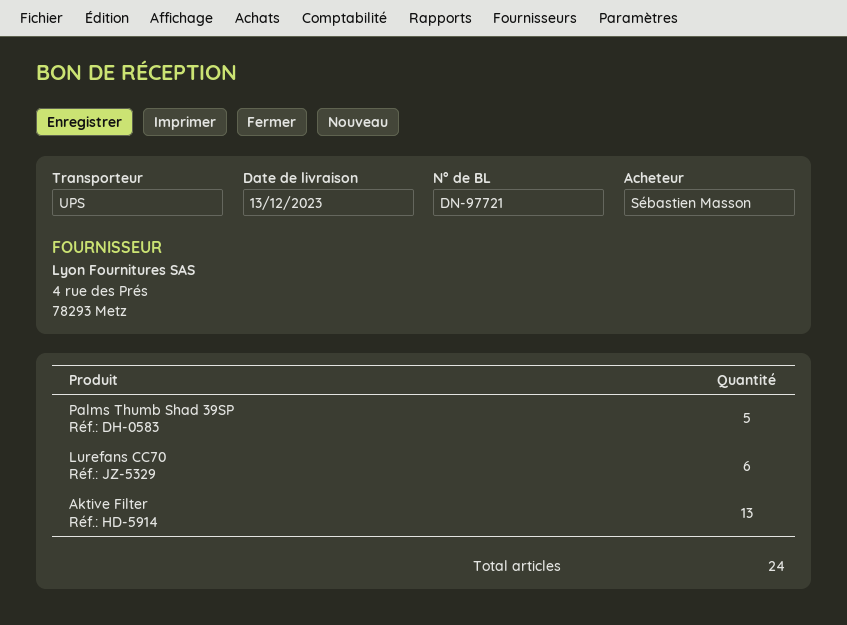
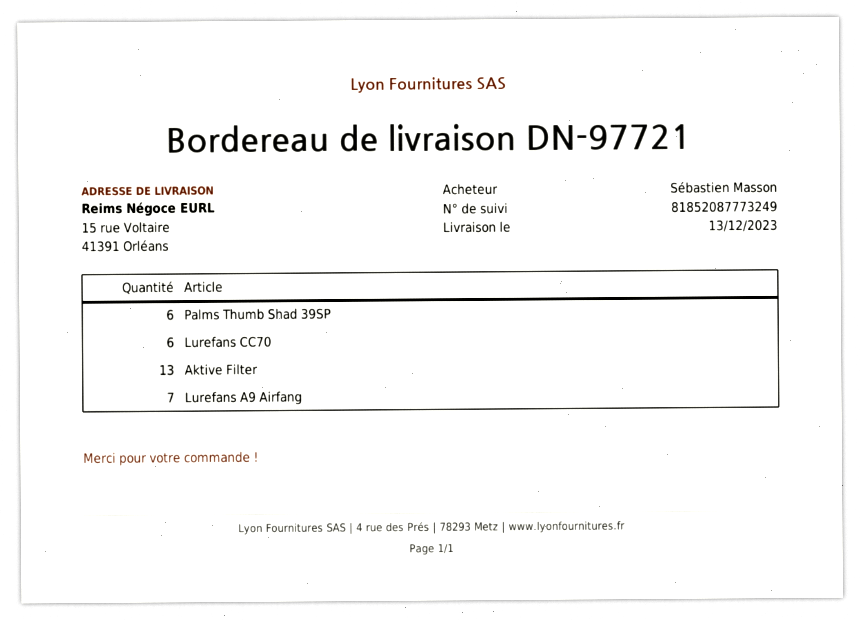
Palms Thumb Shad 39SP: 5 -> 6
Lurefans A9 Airfang: none -> 7

